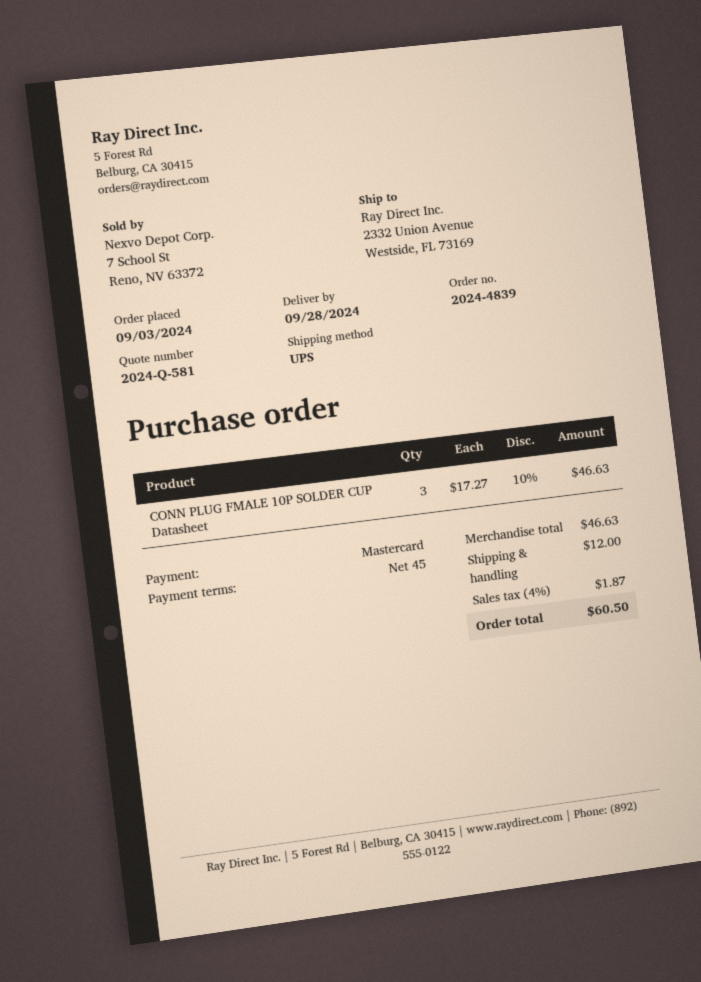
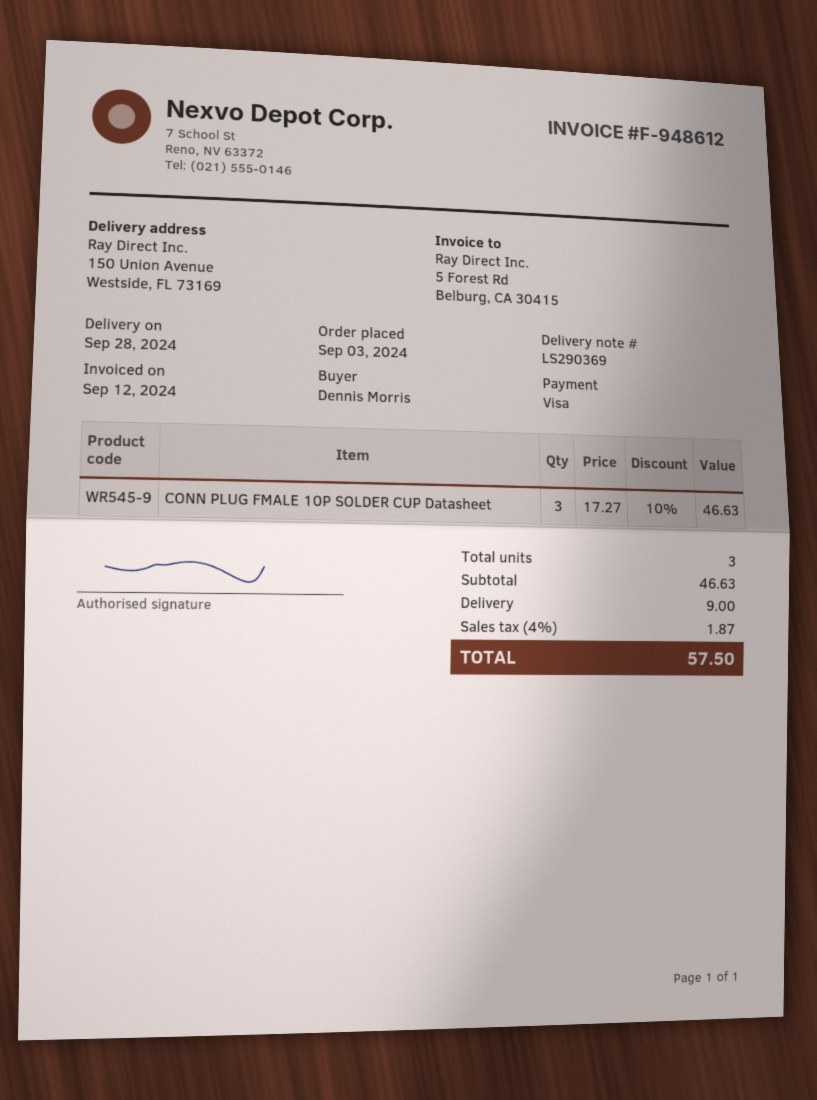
payment method: Mastercard -> Visa
ship to: 2332 Union Avenue, Westside, FL 73169 -> 150 Union Avenue, Westside, FL 73169
shipping: 12.00 -> 9.00
total: 60.50 -> 57.50

